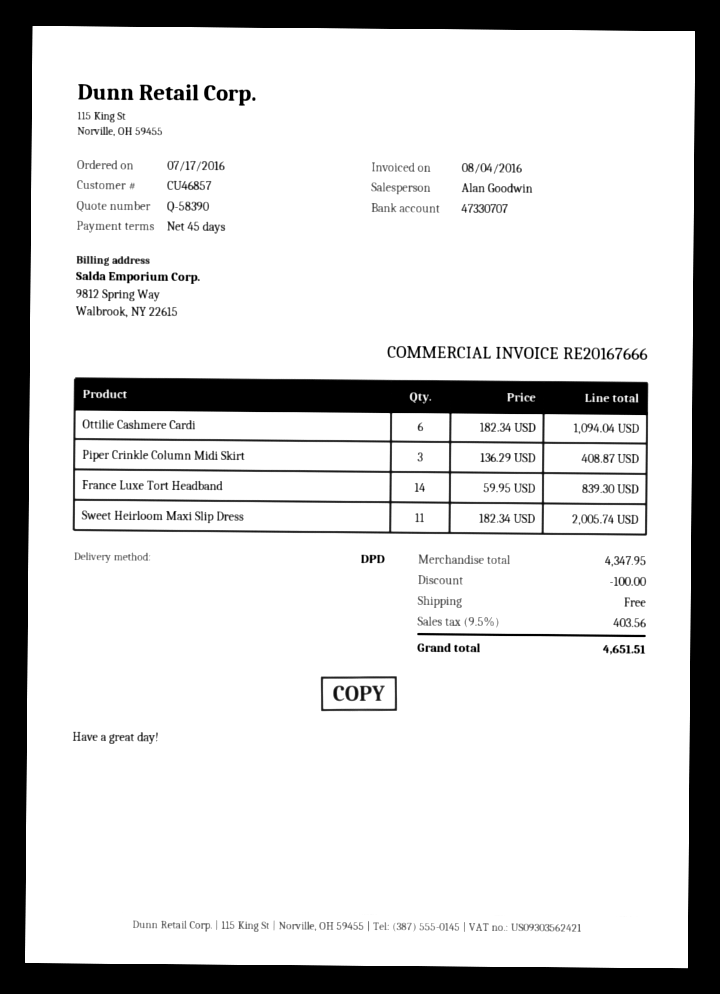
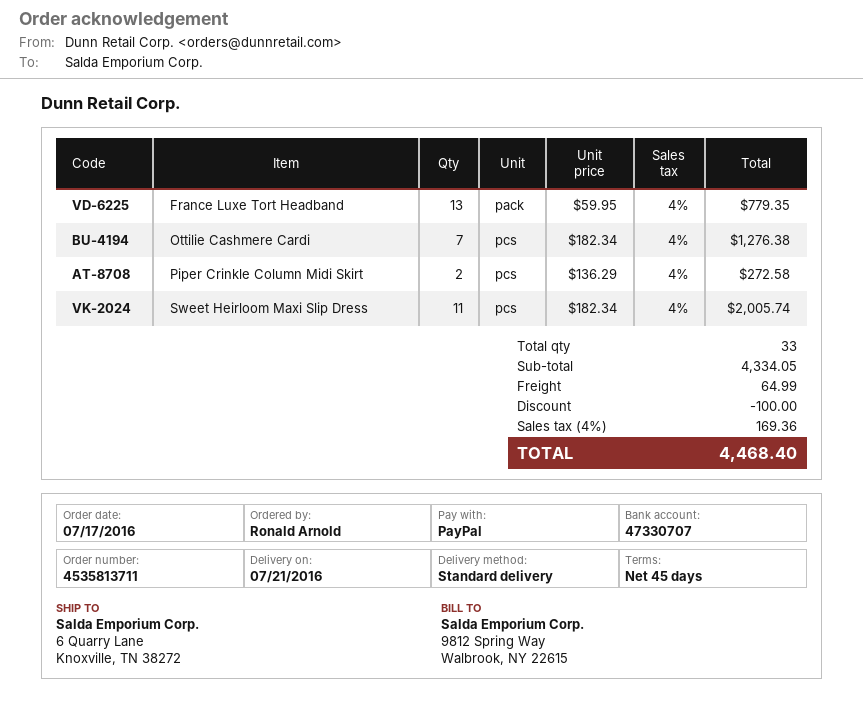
shipping method: DPD -> standard
Ottilie Cashmere Cardi: 6 x 182.34 = 1094.04 -> 7 x 182.34 = 1276.38
Piper Crinkle Column Midi Skirt: 3 x 136.29 = 408.87 -> 2 x 136.29 = 272.58
France Luxe Tort Headband: 14 x 59.95 = 839.30 -> 13 x 59.95 = 779.35
subtotal: 4347.95 -> 4334.05
shipping: 0.00 -> 64.99
tax: 9.5% = 403.56 -> 4% = 169.36
total: 4651.51 -> 4468.40

